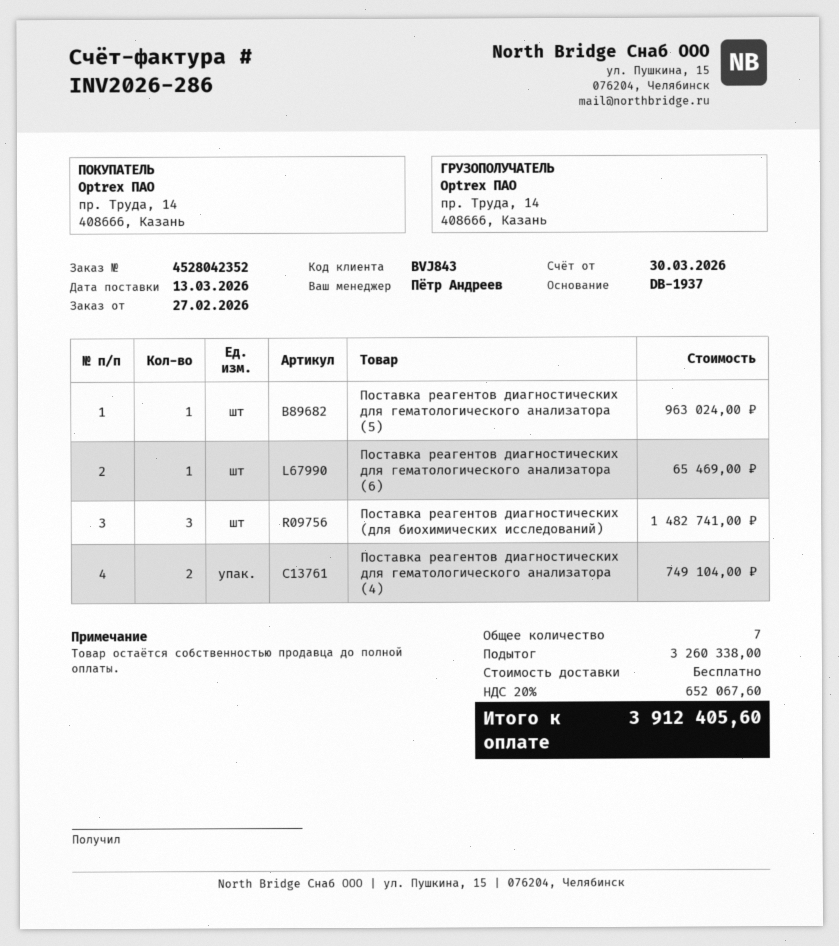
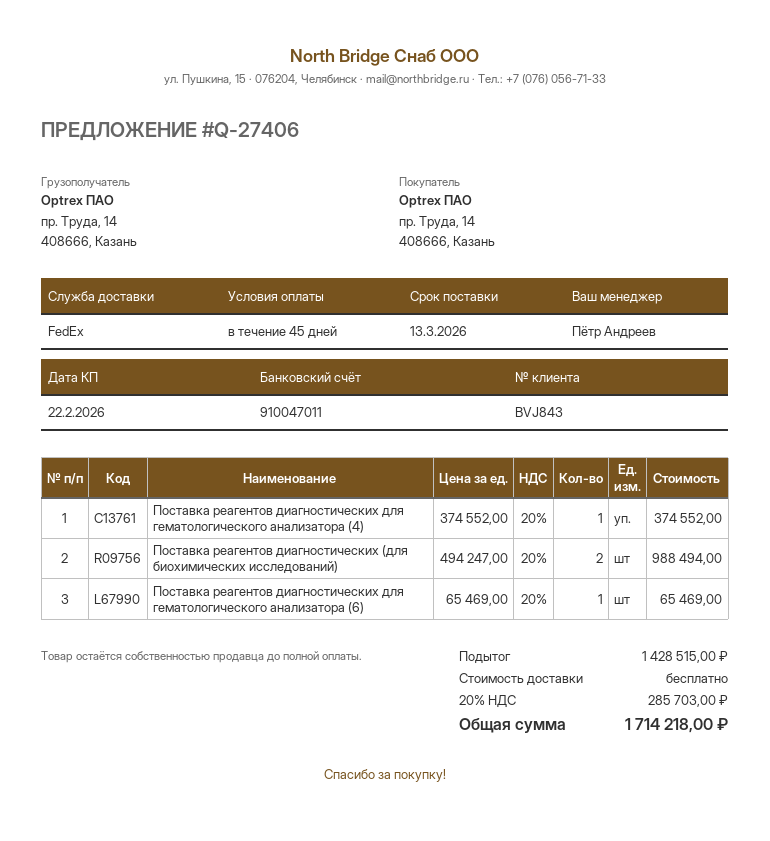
Поставка реагентов диагностических для гематологического анализатора (5): 1 for 963024.00 -> none
Поставка реагентов диагностических (для биохимических исследований): 3 for 1482741.00 -> 2 for 988494.00
Поставка реагентов диагностических для гематологического анализатора (4): 2 for 749104.00 -> 1 for 374552.00
subtotal: 3260338.00 -> 1428515.00
tax: 20% = 652067.60 -> 20% = 285703.00
total: 3912405.60 -> 1714218.00

